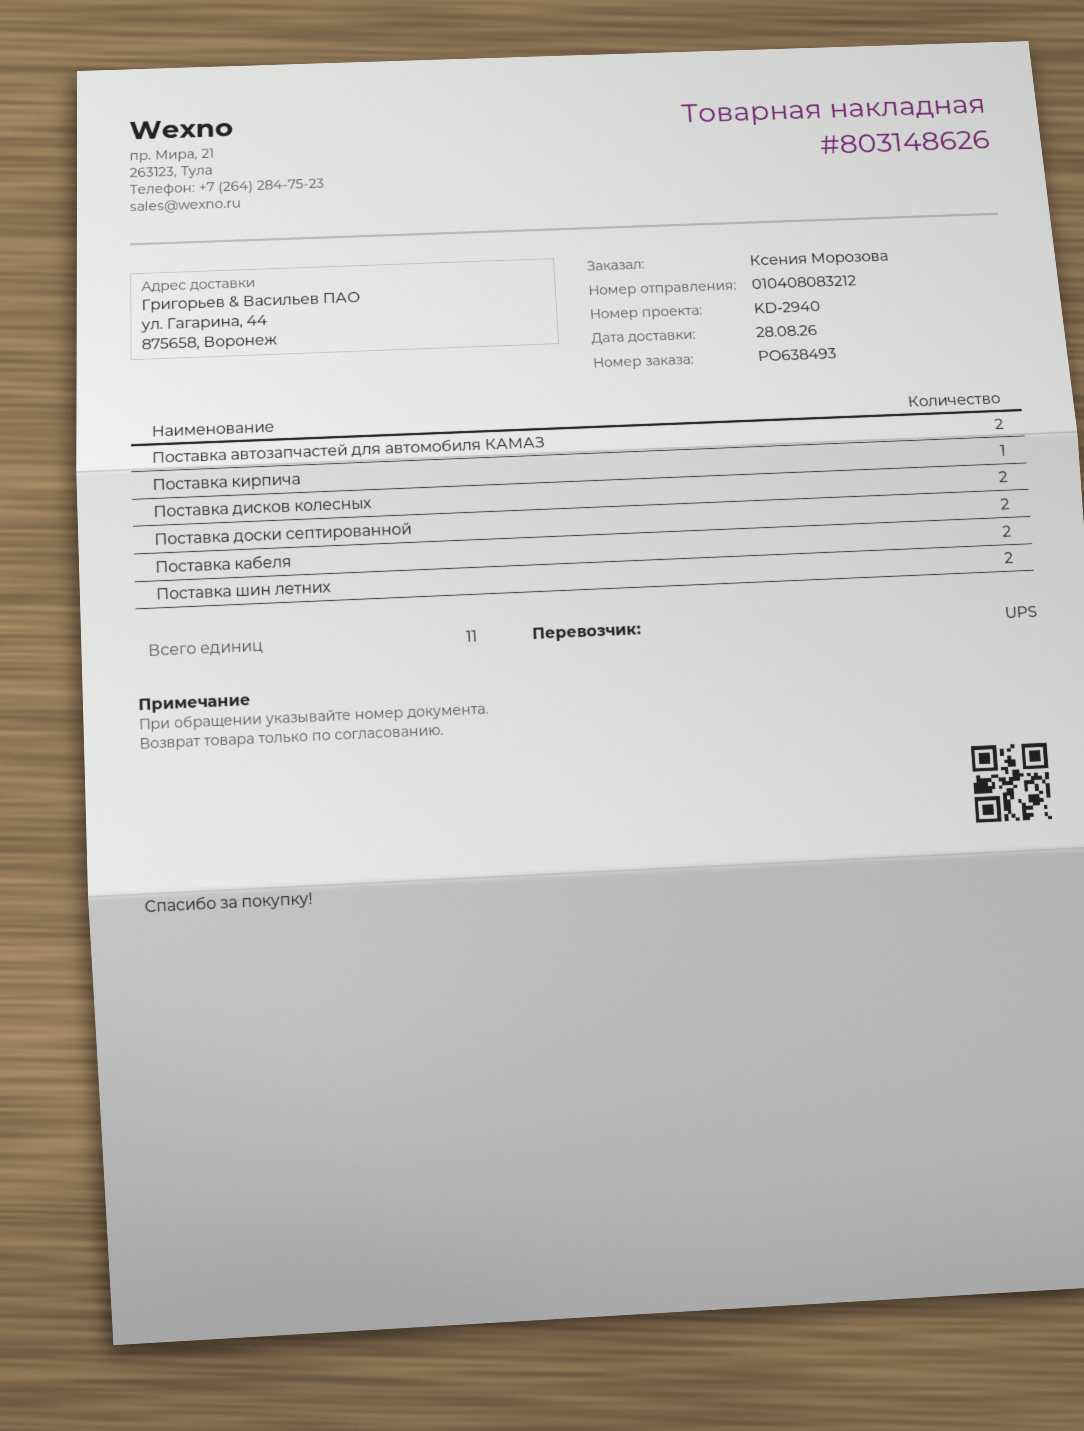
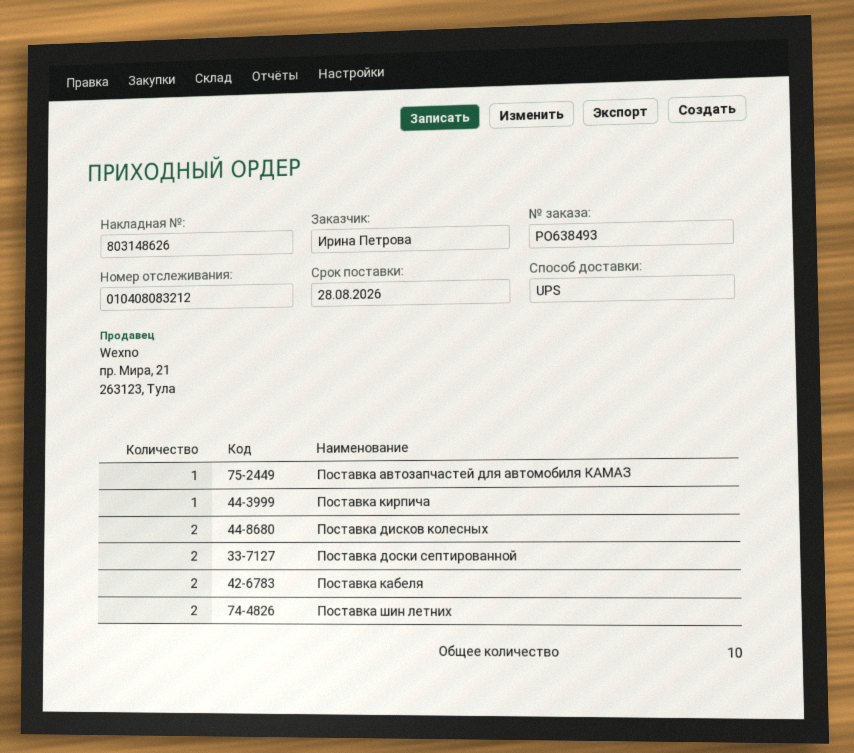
ordered by: Ксения Морозова -> Ирина Петрова
Поставка автозапчастей для автомобиля КАМАЗ: 2 -> 1
total quantity: 11 -> 10

